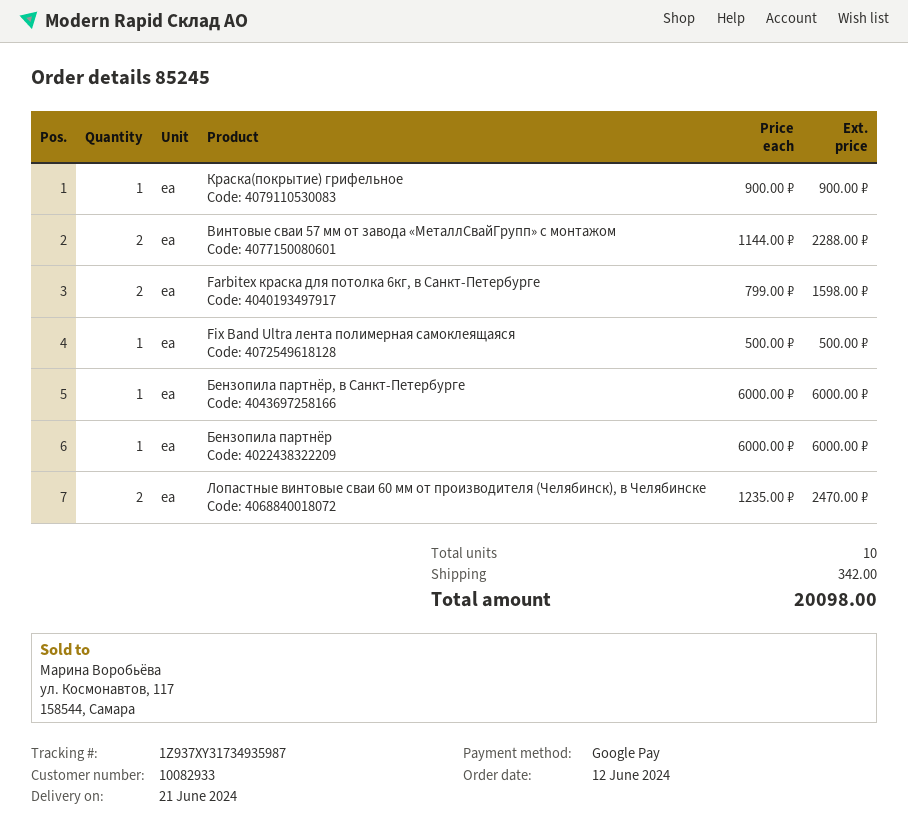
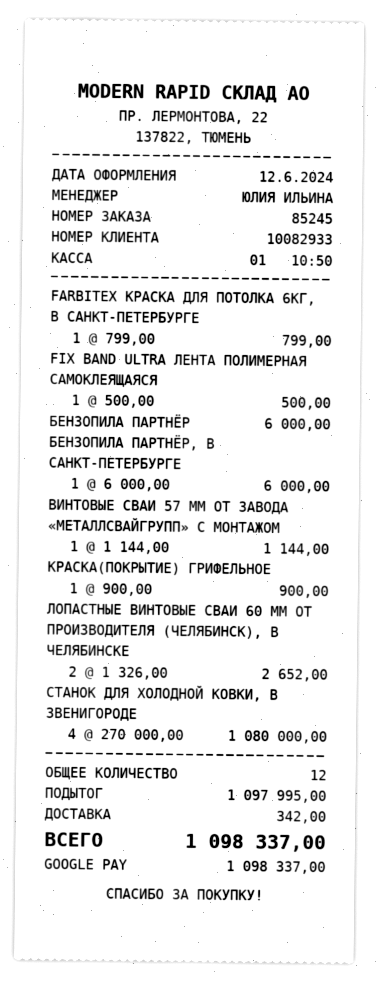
Винтовые сваи 57 мм от завода «МеталлСвайГрупп» с монтажом: 2 x 1144.00 = 2288.00 -> 1 x 1144.00 = 1144.00
Farbitex краска для потолка 6кг, в Санкт-Петербурге: 2 x 799.00 = 1598.00 -> 1 x 799.00 = 799.00
Лопастные винтовые сваи 60 мм от производителя (Челябинск), в Челябинске: 2 x 1235.00 = 2470.00 -> 2 x 1326.00 = 2652.00
СТАНОК ДЛЯ ХОЛОДНОЙ КОВКИ, В ЗВЕНИГОРОДЕ: none -> 4 x 270000.00 = 1080000.00
total quantity: 10 -> 12
total: 20098.00 -> 1098337.00

